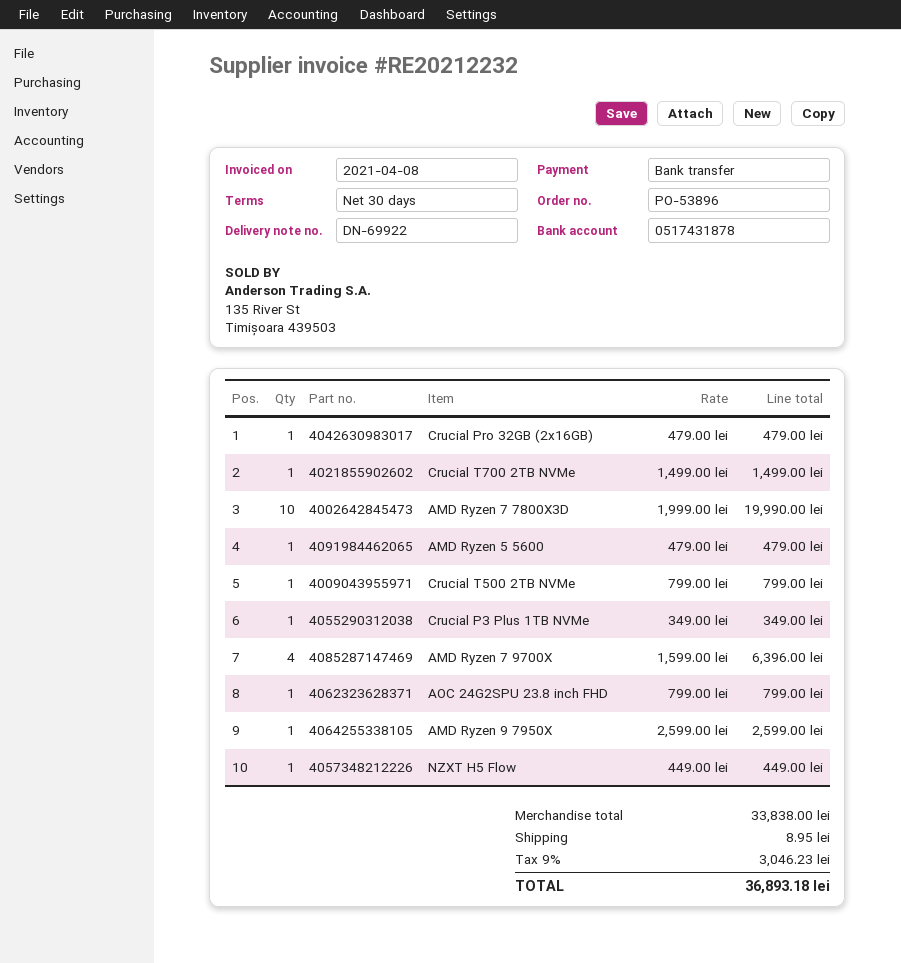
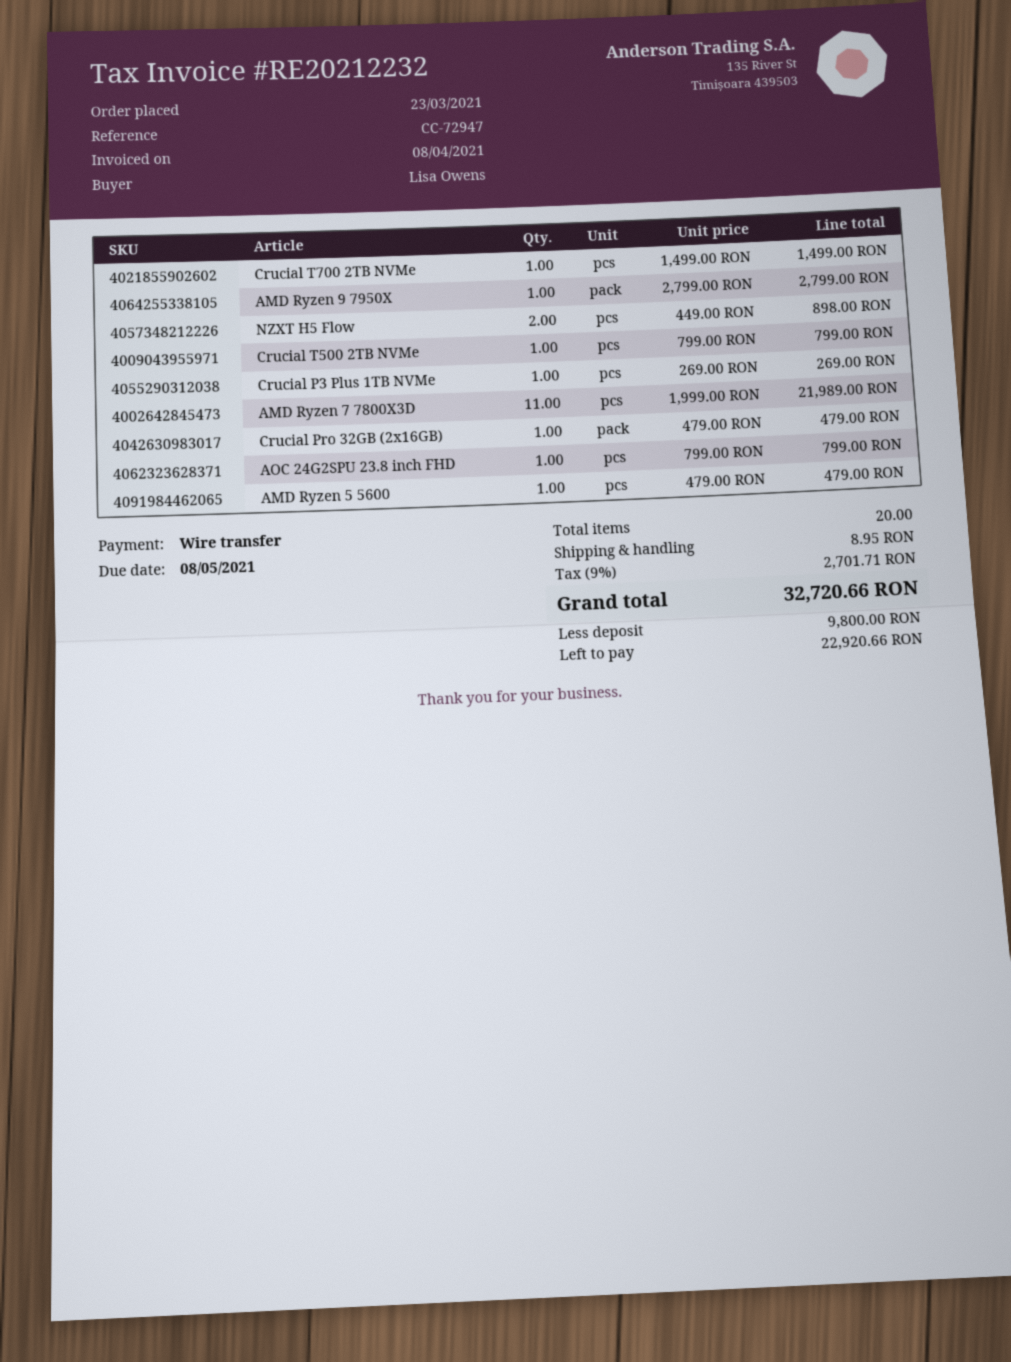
AMD Ryzen 7 7800X3D: 10 x 1999.00 = 19990.00 -> 11 x 1999.00 = 21989.00
Crucial P3 Plus 1TB NVMe: 1 x 349.00 = 349.00 -> 1 x 269.00 = 269.00
AMD Ryzen 7 9700X: 4 x 1599.00 = 6396.00 -> none
AMD Ryzen 9 7950X: 1 x 2599.00 = 2599.00 -> 1 x 2799.00 = 2799.00
NZXT H5 Flow: 1 x 449.00 = 449.00 -> 2 x 449.00 = 898.00
tax: 9% = 3046.23 -> 9% = 2701.71
total: 36893.18 -> 32720.66

